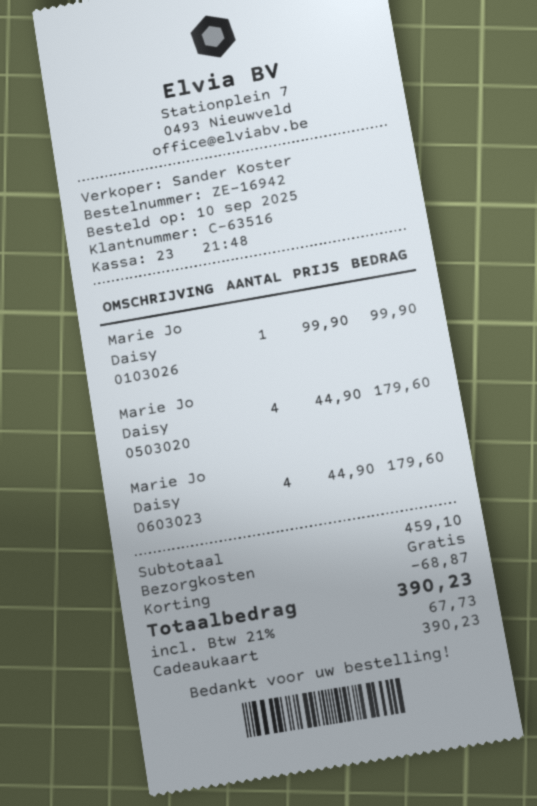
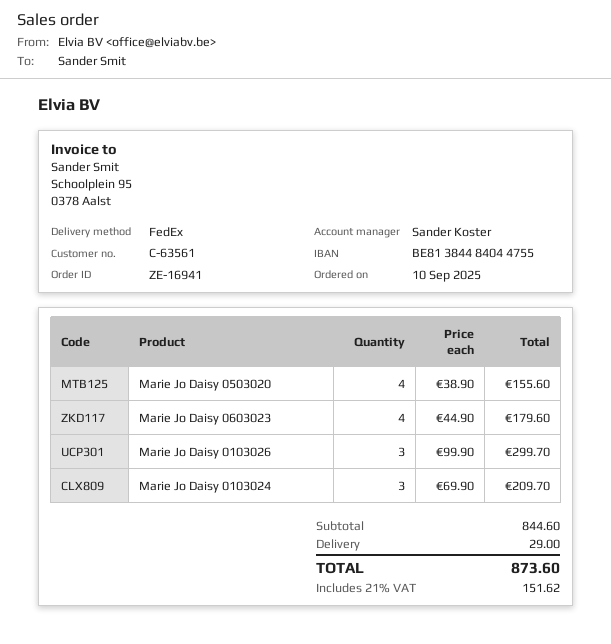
order number: ZE-16942 -> ZE-16941
customer number: C-63516 -> C-63561
Marie Jo Daisy 0103026: 1 x 99.90 = 99.90 -> 3 x 99.90 = 299.70
Marie Jo Daisy 0503020: 4 x 44.90 = 179.60 -> 4 x 38.90 = 155.60
Marie Jo Daisy 0103024: none -> 3 x 69.90 = 209.70
subtotal: 459.10 -> 844.60
discount: 68.87 -> none
shipping: 0.00 -> 29.00
tax: 21% = 67.73 -> 21% = 151.62
total: 390.23 -> 873.60

